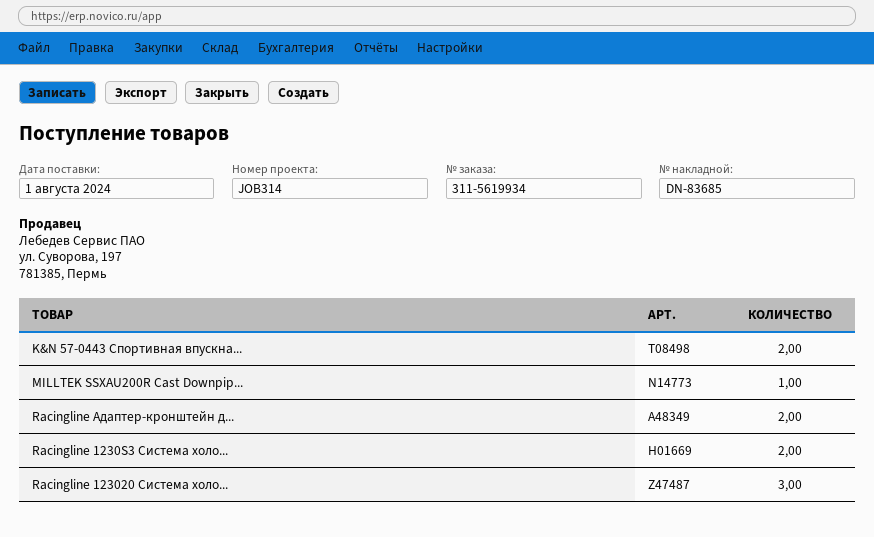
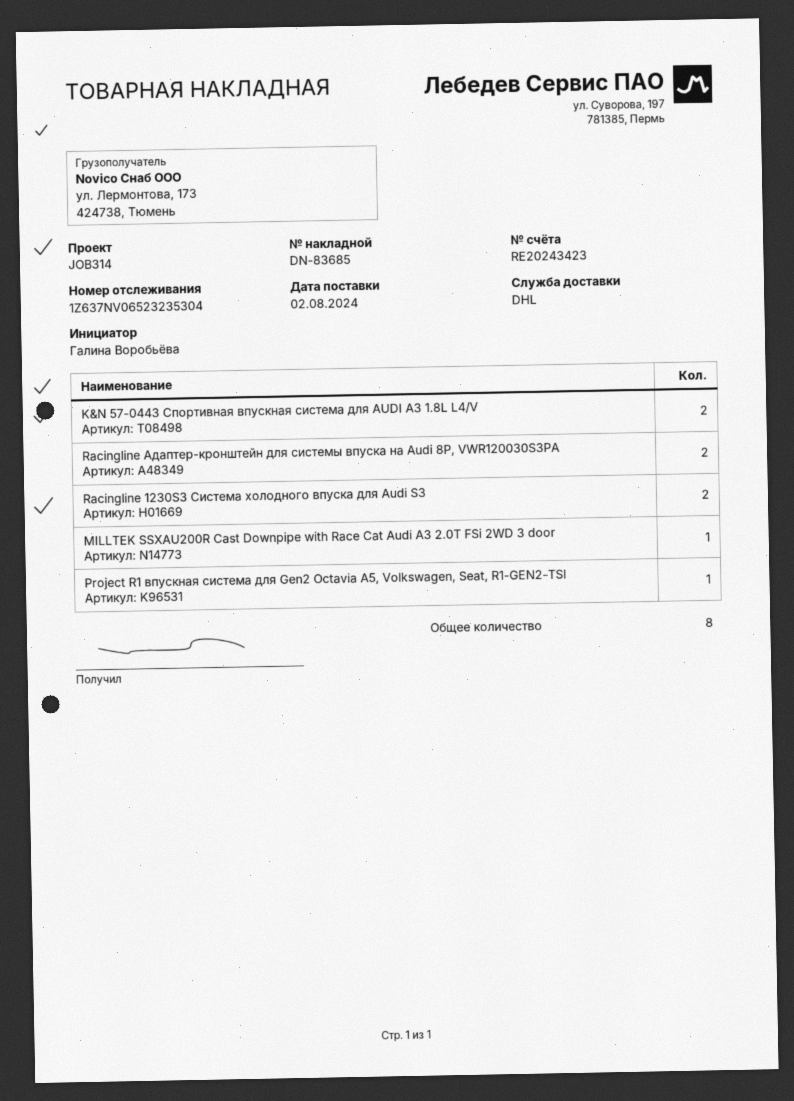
delivery date: 2024-08-01 -> 2024-08-02
Racingline 123020 Система холо...: 3 -> none
Project R1 впускная система для Gen2 Octavia A5, Volkswagen, Seat, R1-GEN2-TSI: none -> 1

